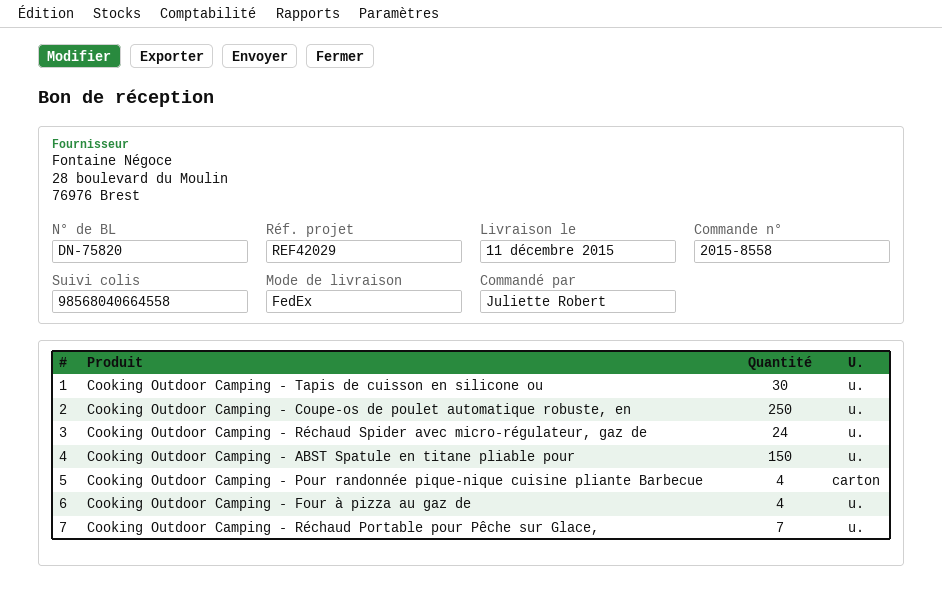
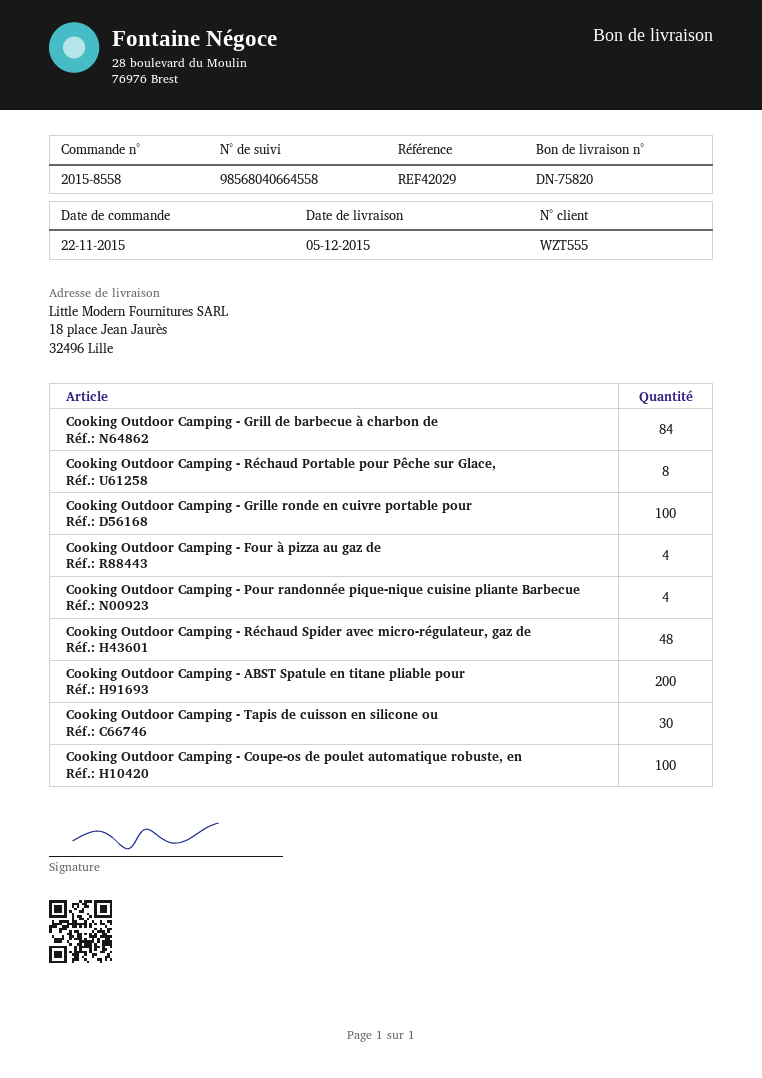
delivery date: 2015-12-11 -> 2015-12-05
Cooking Outdoor Camping - Coupe-os de poulet automatique robuste, en: 250 -> 100
Cooking Outdoor Camping - Réchaud Spider avec micro-régulateur, gaz de: 24 -> 48
Cooking Outdoor Camping - ABST Spatule en titane pliable pour: 150 -> 200
Cooking Outdoor Camping - Réchaud Portable pour Pêche sur Glace,: 7 -> 8
Cooking Outdoor Camping - Grill de barbecue à charbon de: none -> 84
Cooking Outdoor Camping - Grille ronde en cuivre portable pour: none -> 100

